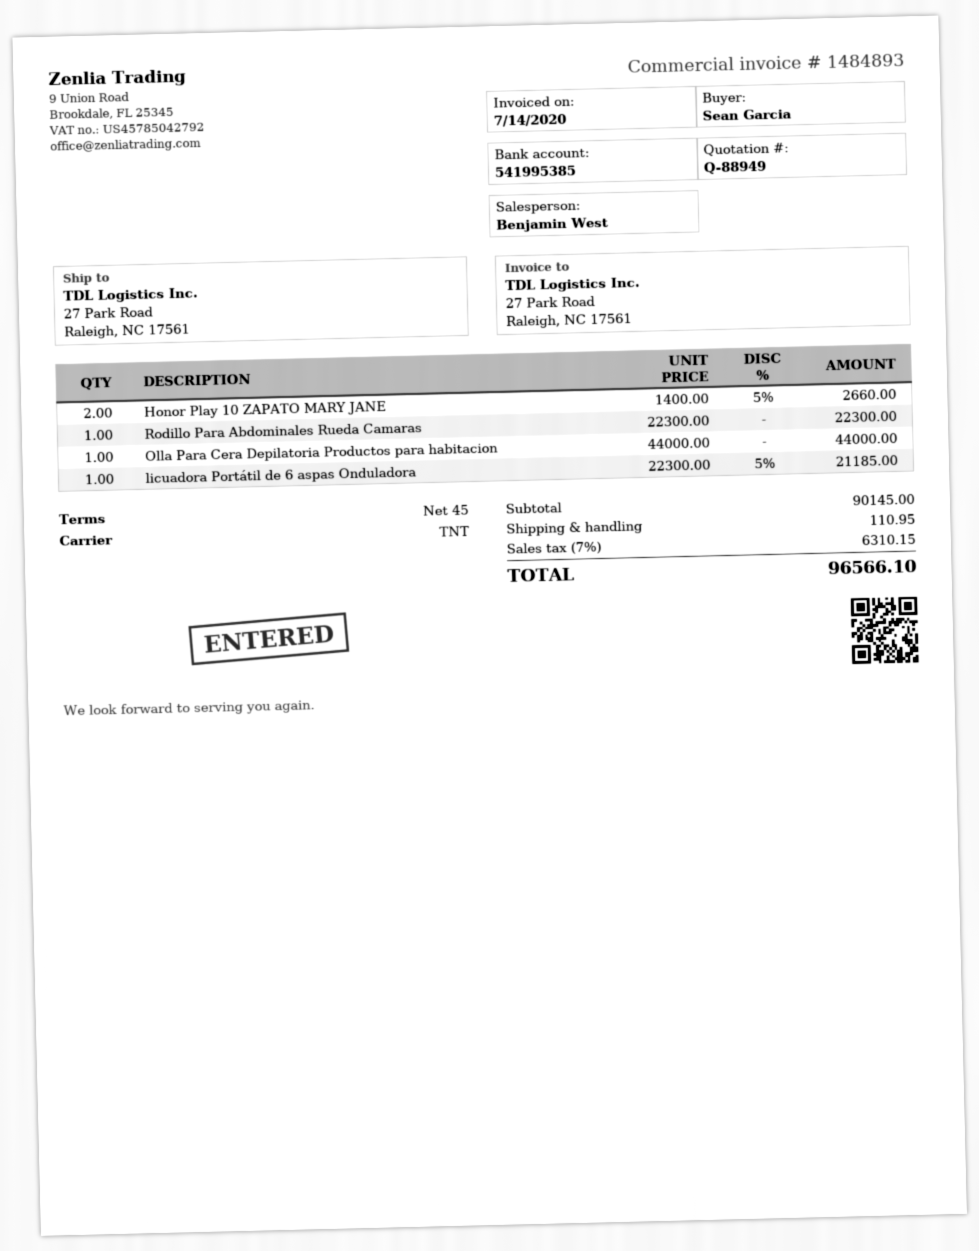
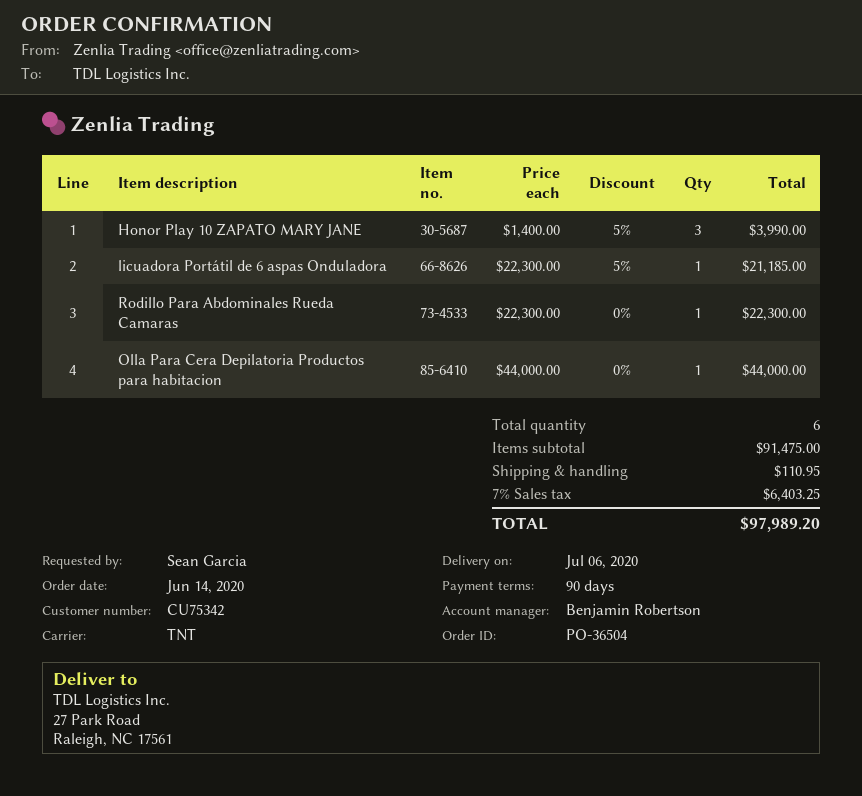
payment terms: 45 days -> 90 days
sales rep: Benjamin West -> Benjamin Robertson
Honor Play 10 ZAPATO MARY JANE: 2 x 1400.00 - 5% = 2660.00 -> 3 x 1400.00 - 5% = 3990.00
subtotal: 90145.00 -> 91475.00
tax: 7% = 6310.15 -> 7% = 6403.25
total: 96566.10 -> 97989.20

